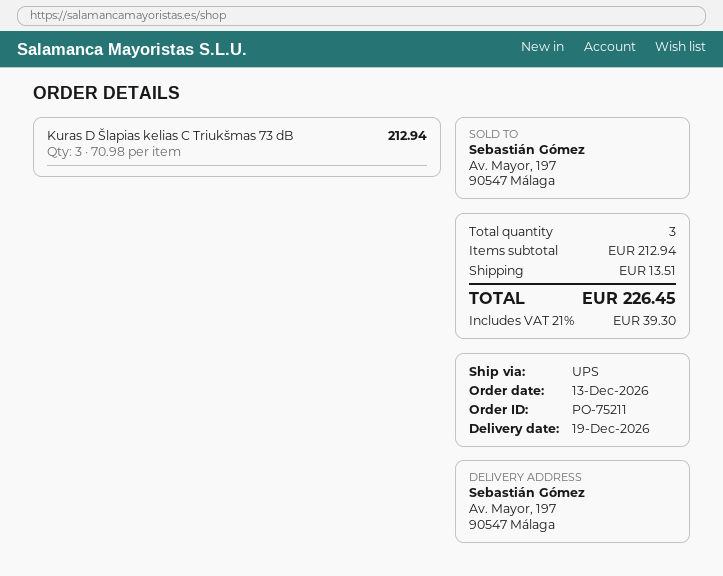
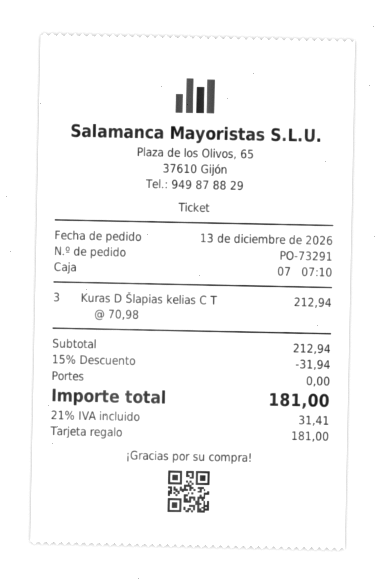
order number: PO-75211 -> PO-73291
discount: none -> 15% = 31.94
shipping: 13.51 -> 0.00
tax: 21% = 39.30 -> 21% = 31.41
total: 226.45 -> 181.00

